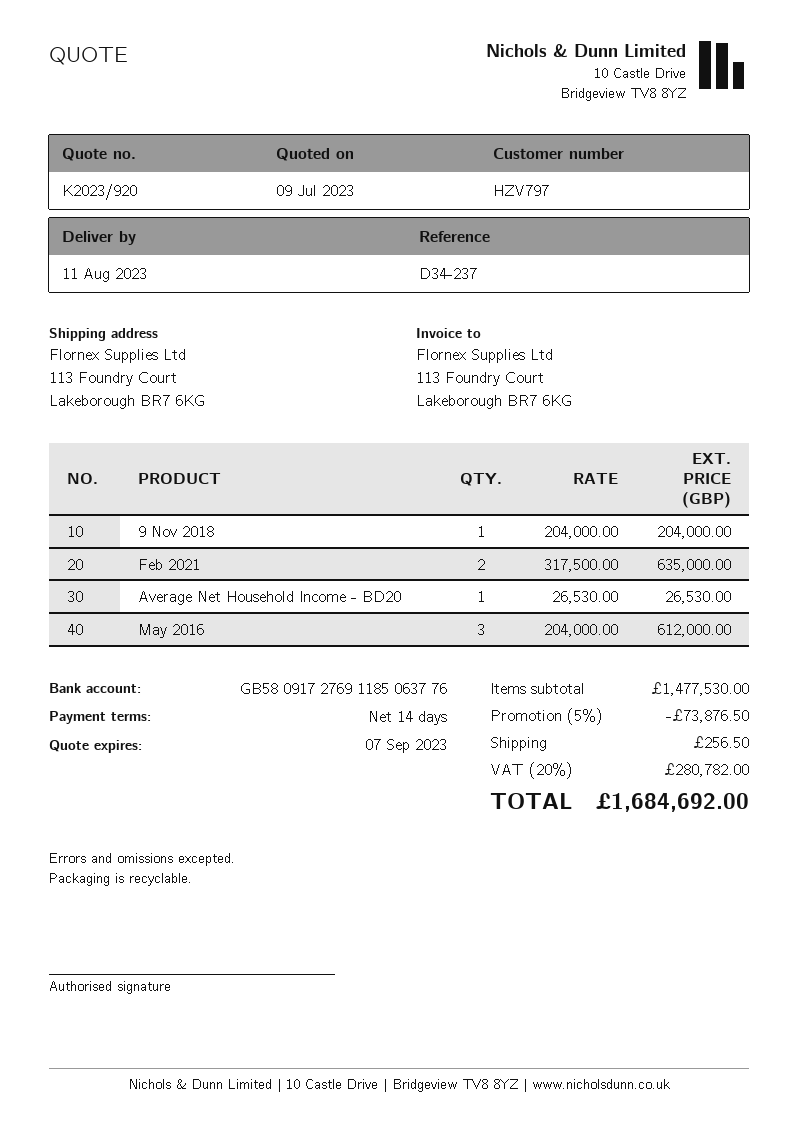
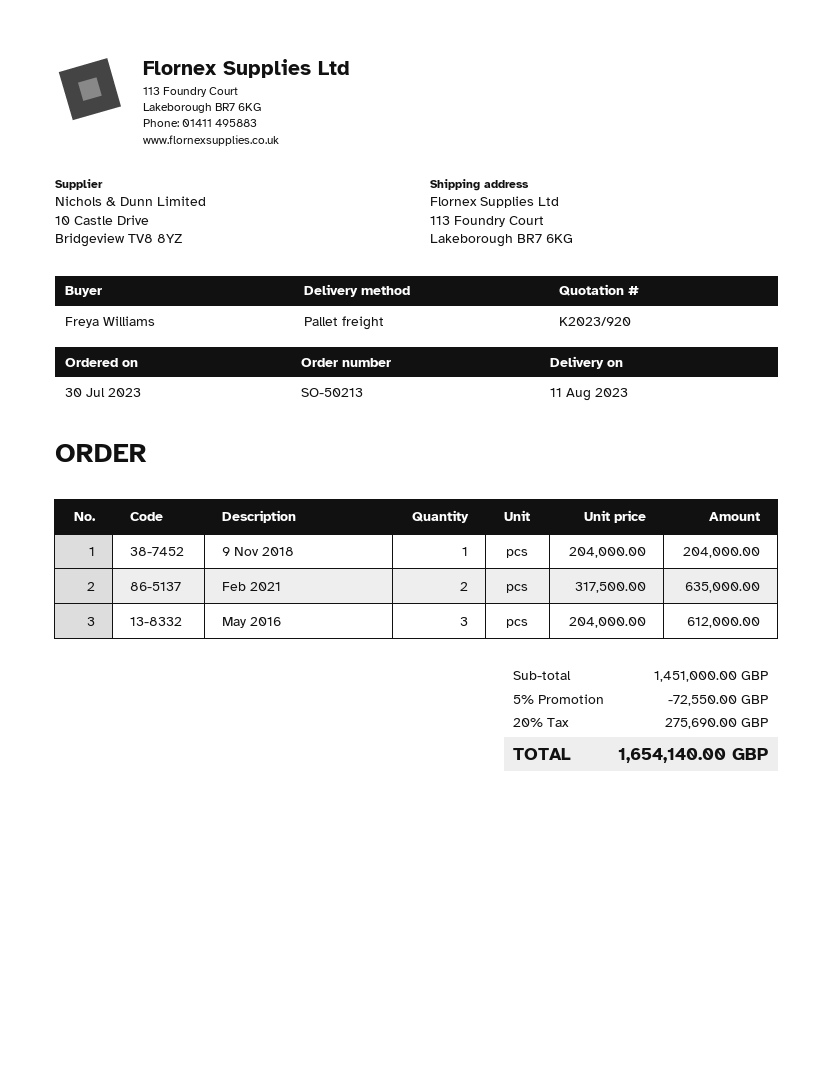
Average Net Household Income - BD20: 1 x 26530.00 = 26530.00 -> none
subtotal: 1477530.00 -> 1451000.00
discount: 5% = 73876.50 -> 5% = 72550.00
shipping: 256.50 -> none
tax: 20% = 280782.00 -> 20% = 275690.00
total: 1684692.00 -> 1654140.00

